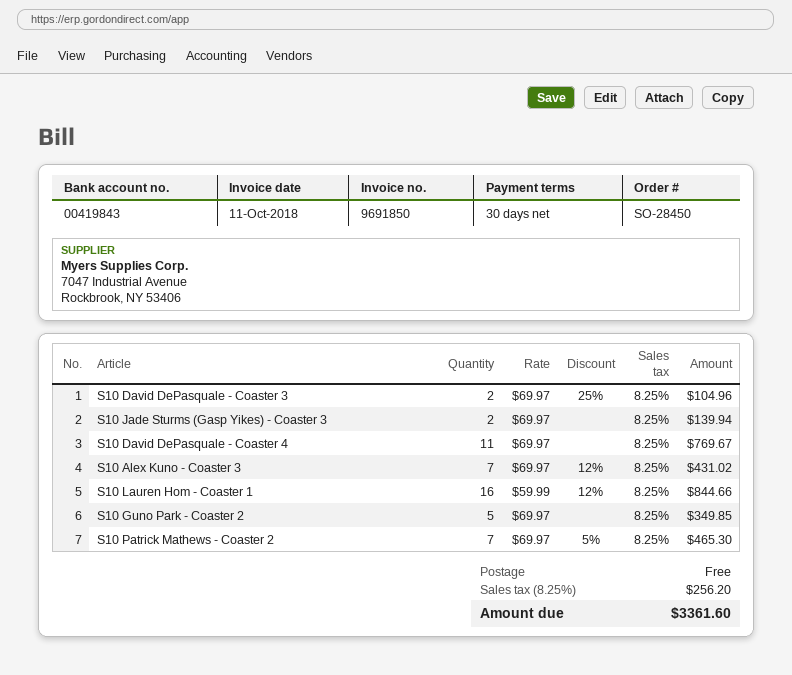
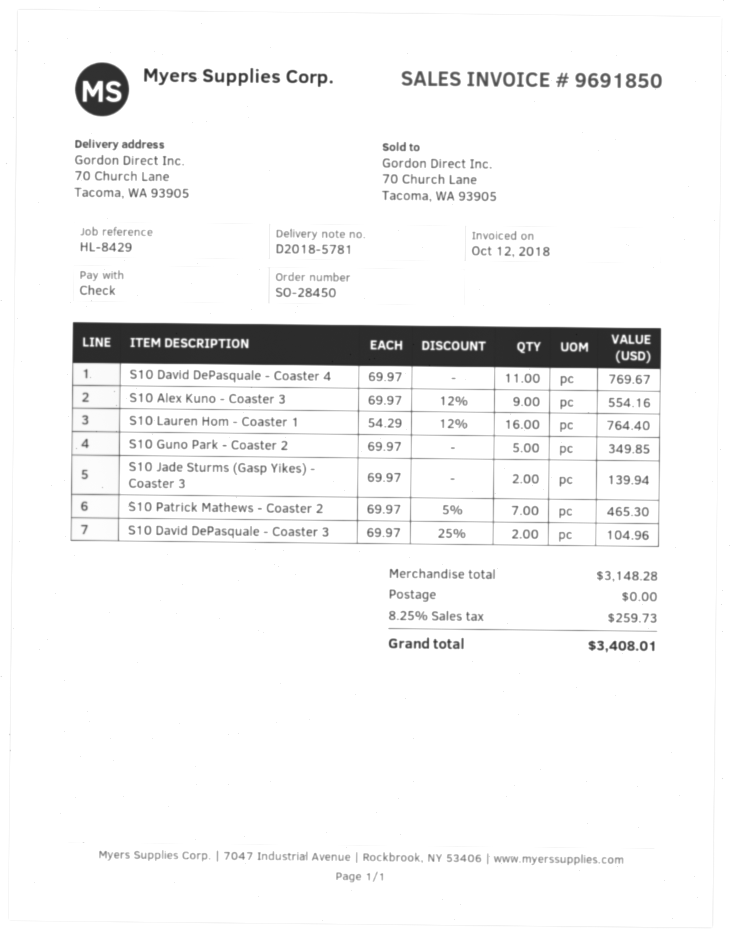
invoice date: 2018-10-11 -> 2018-10-12
S10 Alex Kuno - Coaster 3: 7 x 69.97 - 12% = 431.02 -> 9 x 69.97 - 12% = 554.16
S10 Lauren Hom - Coaster 1: 16 x 59.99 - 12% = 844.66 -> 16 x 54.29 - 12% = 764.40
tax: 8.25% = 256.20 -> 8.25% = 259.73
total: 3361.60 -> 3408.01

